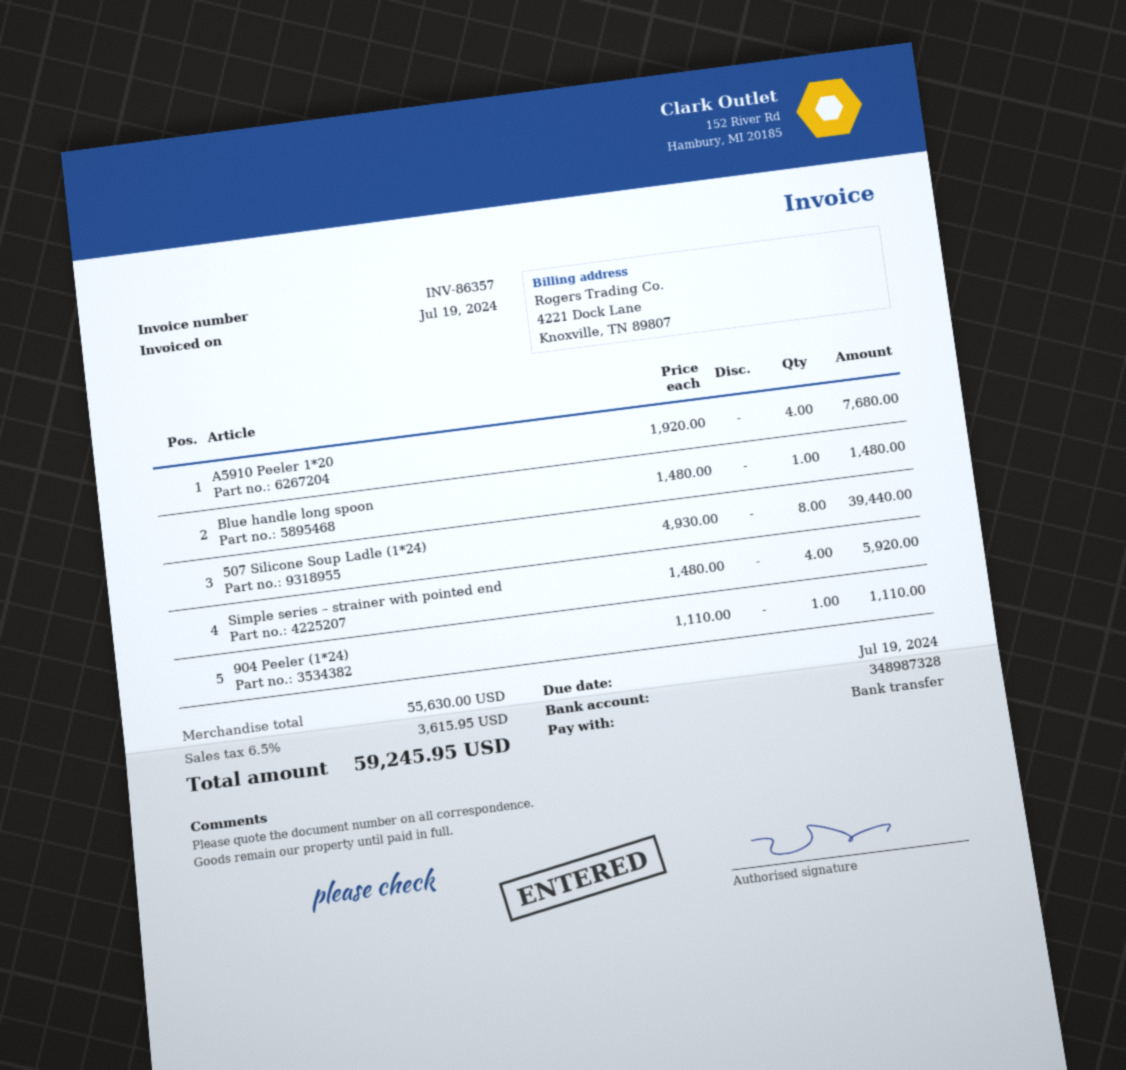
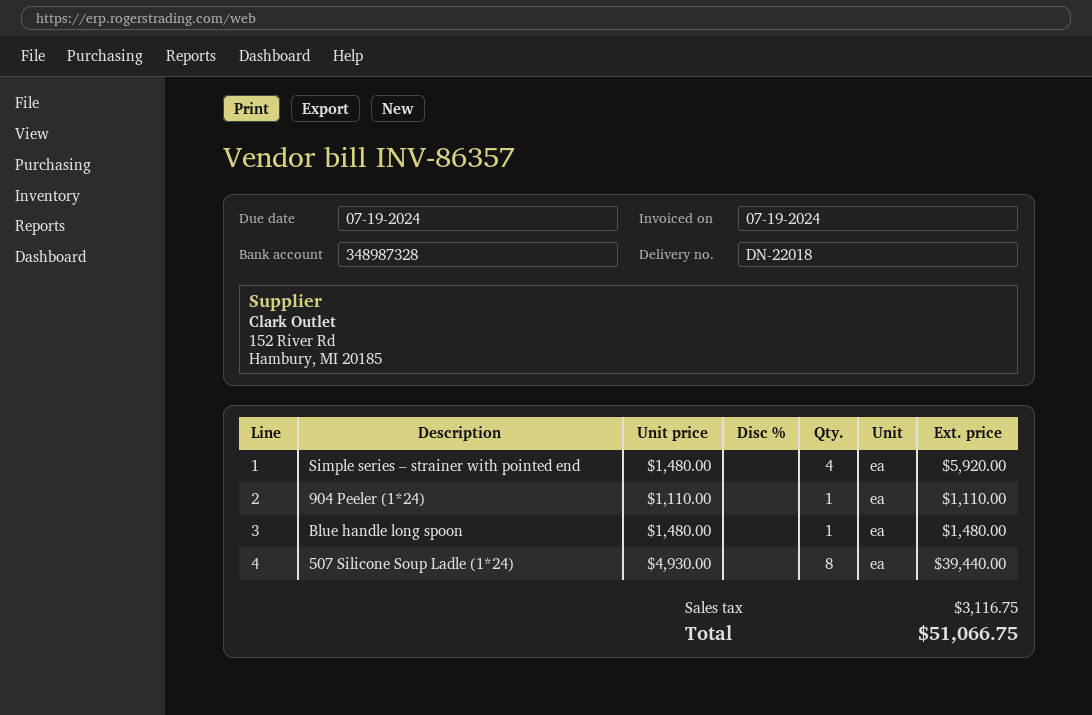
A5910 Peeler 1*20: 4 x 1920.00 = 7680.00 -> none
tax: 3615.95 -> 3116.75
total: 59245.95 -> 51066.75

